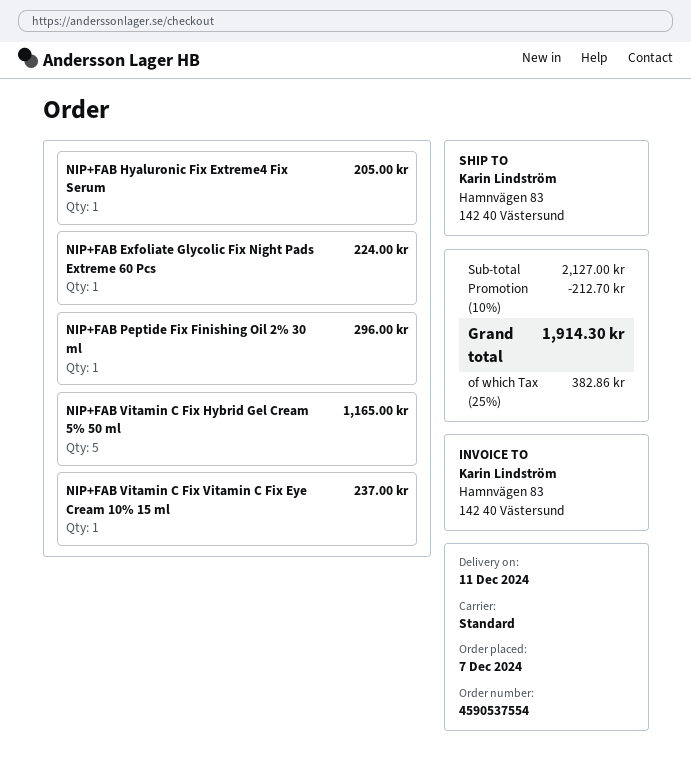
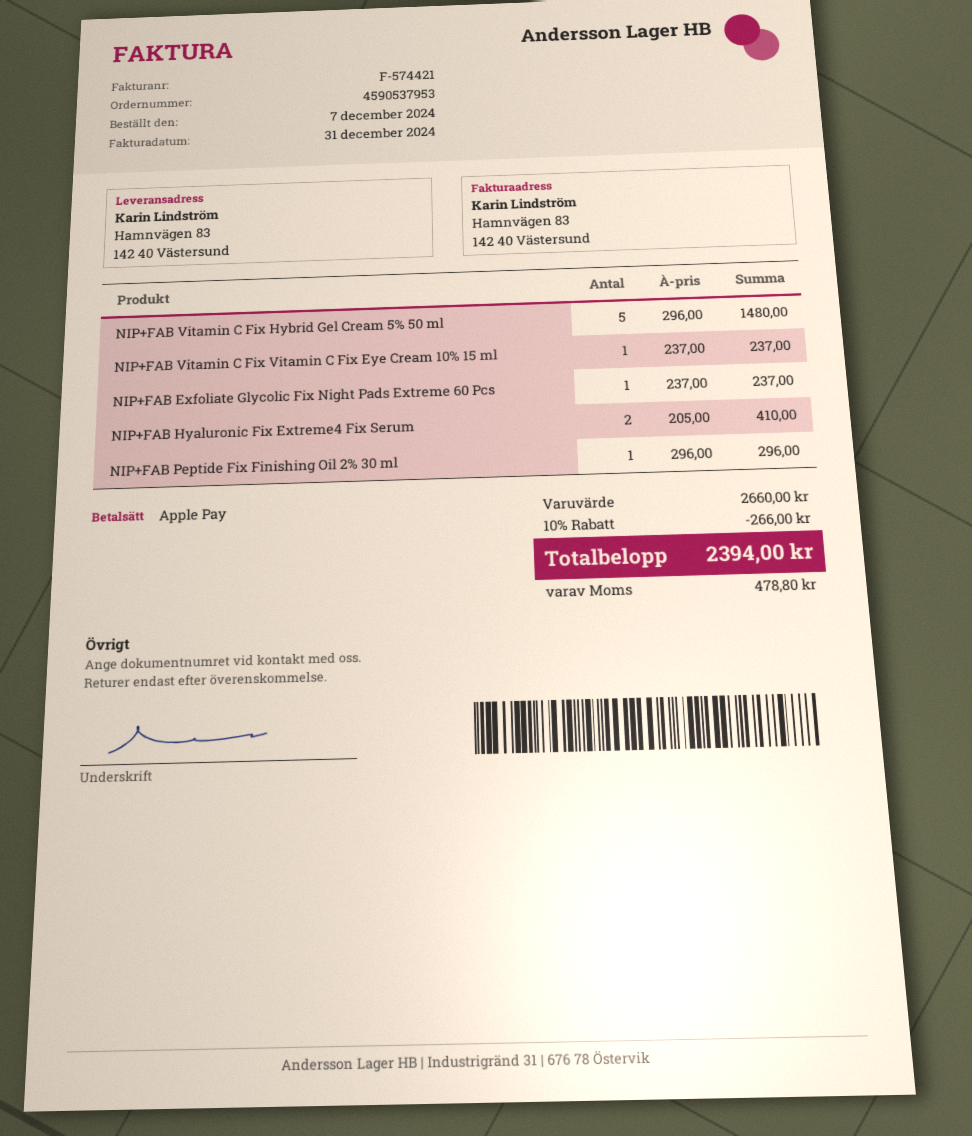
order number: 4590537554 -> 4590537953
NIP+FAB Hyaluronic Fix Extreme4 Fix Serum: 1 for 205.00 -> 2 for 410.00
NIP+FAB Exfoliate Glycolic Fix Night Pads Extreme 60 Pcs: 1 for 224.00 -> 1 for 237.00
NIP+FAB Vitamin C Fix Hybrid Gel Cream 5% 50 ml: 5 for 1165.00 -> 5 for 1480.00
subtotal: 2127.00 -> 2660.00
discount: 10% = 212.70 -> 10% = 266.00
tax: 382.86 -> 478.80
total: 1914.30 -> 2394.00

